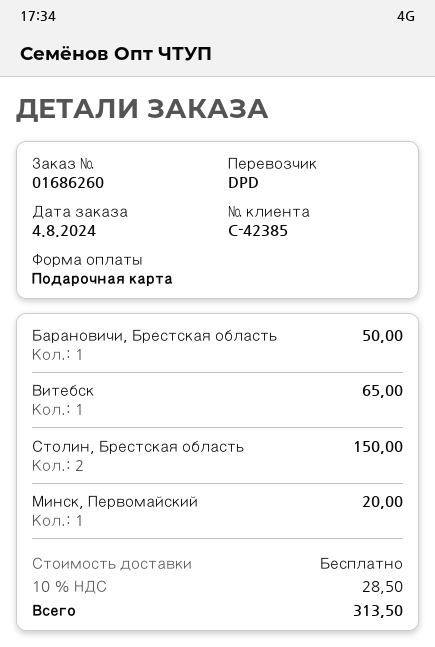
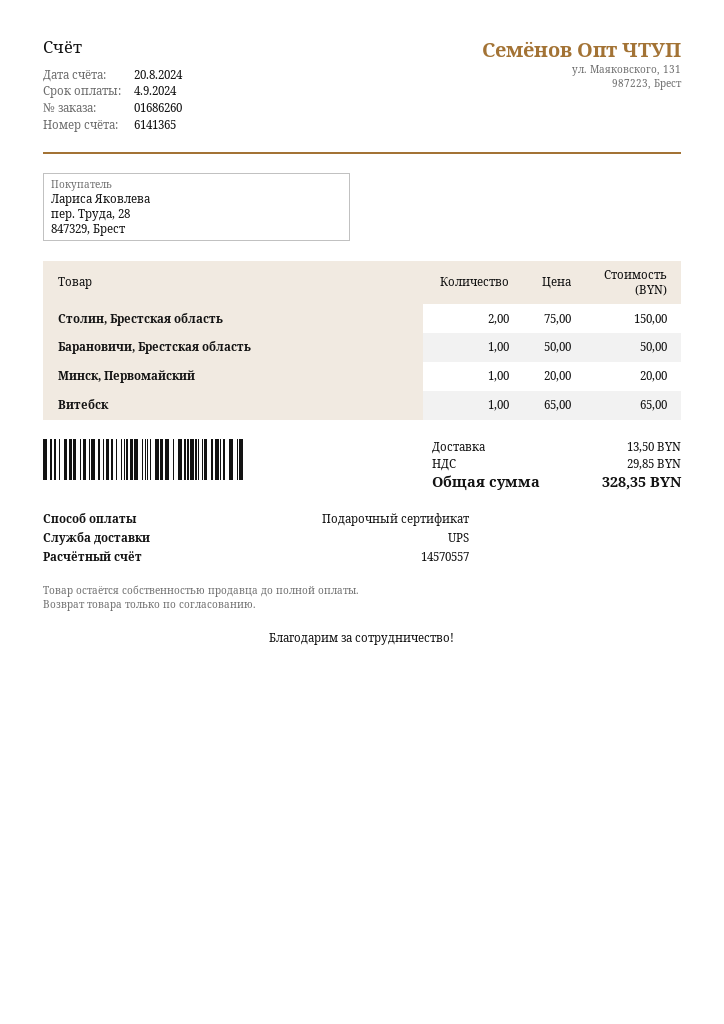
shipping method: DPD -> UPS
shipping: 0.00 -> 13.50
tax: 28.50 -> 29.85
total: 313.50 -> 328.35

